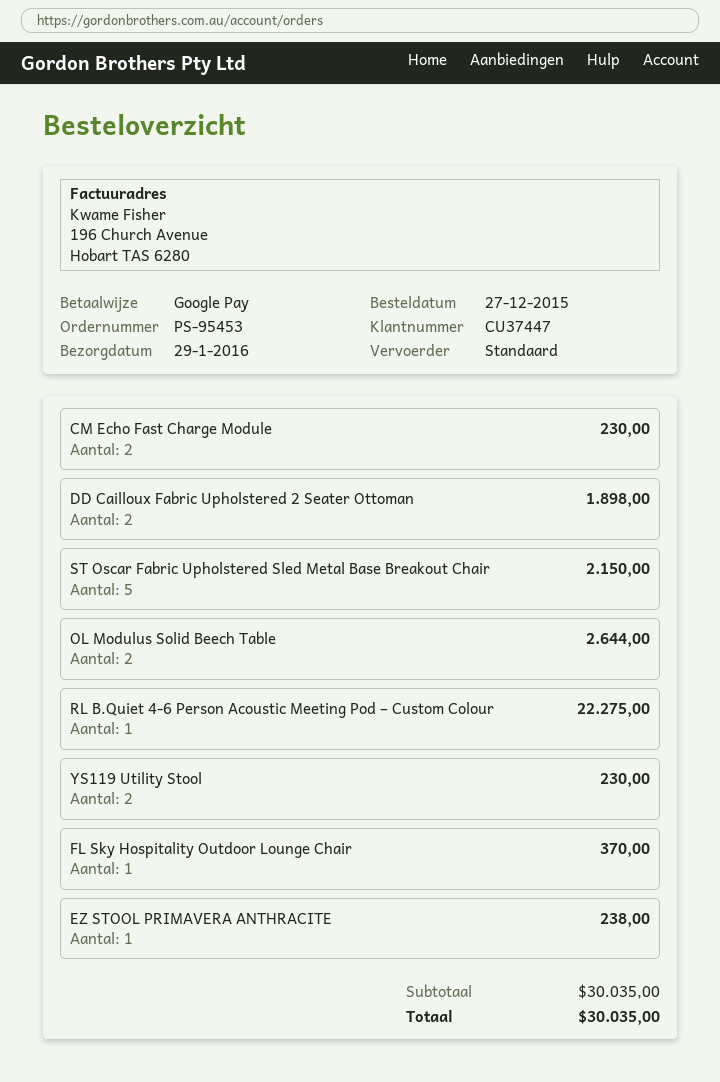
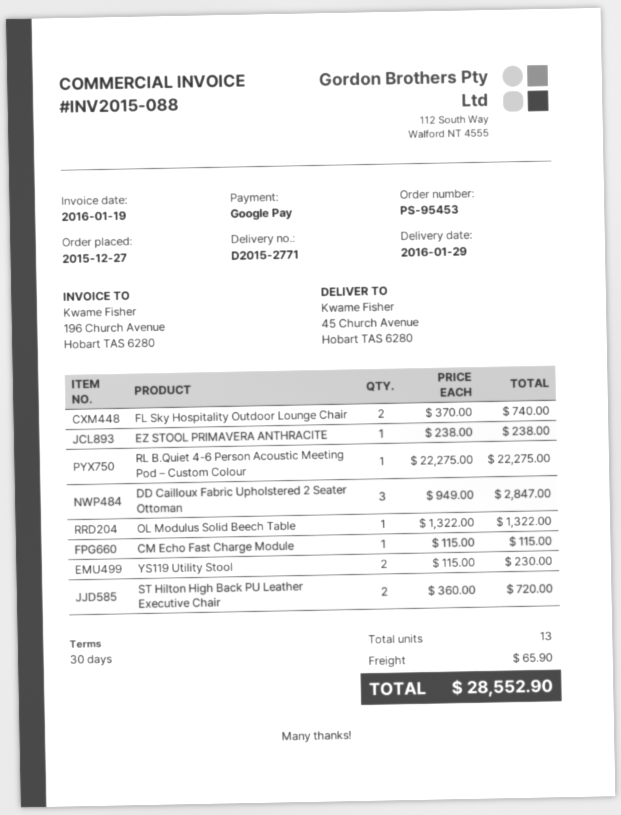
CM Echo Fast Charge Module: 2 for 230.00 -> 1 for 115.00
DD Cailloux Fabric Upholstered 2 Seater Ottoman: 2 for 1898.00 -> 3 for 2847.00
ST Oscar Fabric Upholstered Sled Metal Base Breakout Chair: 5 for 2150.00 -> none
OL Modulus Solid Beech Table: 2 for 2644.00 -> 1 for 1322.00
FL Sky Hospitality Outdoor Lounge Chair: 1 for 370.00 -> 2 for 740.00
ST Hilton High Back PU Leather Executive Chair: none -> 2 for 720.00
shipping: none -> 65.90
total: 30035.00 -> 28552.90

